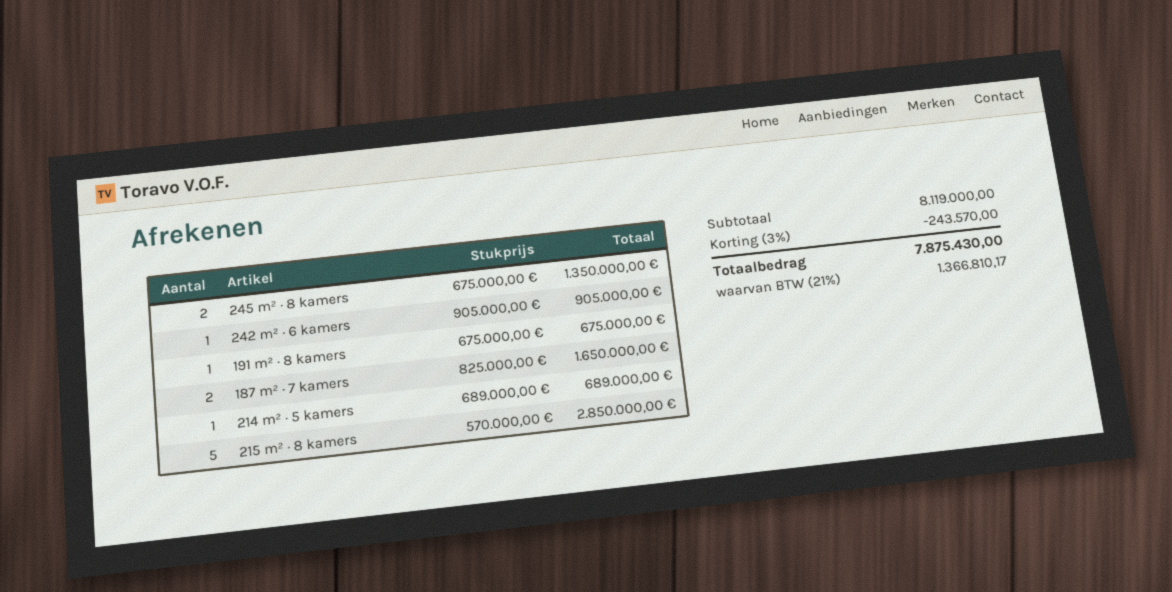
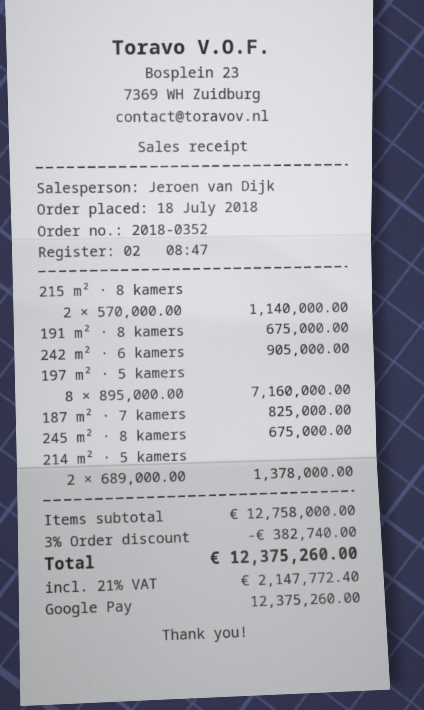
245 m² · 8 kamers: 2 x 675000.00 = 1350000.00 -> 1 x 675000.00 = 675000.00
187 m² · 7 kamers: 2 x 825000.00 = 1650000.00 -> 1 x 825000.00 = 825000.00
214 m² · 5 kamers: 1 x 689000.00 = 689000.00 -> 2 x 689000.00 = 1378000.00
215 m² · 8 kamers: 5 x 570000.00 = 2850000.00 -> 2 x 570000.00 = 1140000.00
197 m² · 5 kamers: none -> 8 x 895000.00 = 7160000.00
subtotal: 8119000.00 -> 12758000.00
discount: 3% = 243570.00 -> 3% = 382740.00
tax: 21% = 1366810.17 -> 21% = 2147772.40
total: 7875430.00 -> 12375260.00

